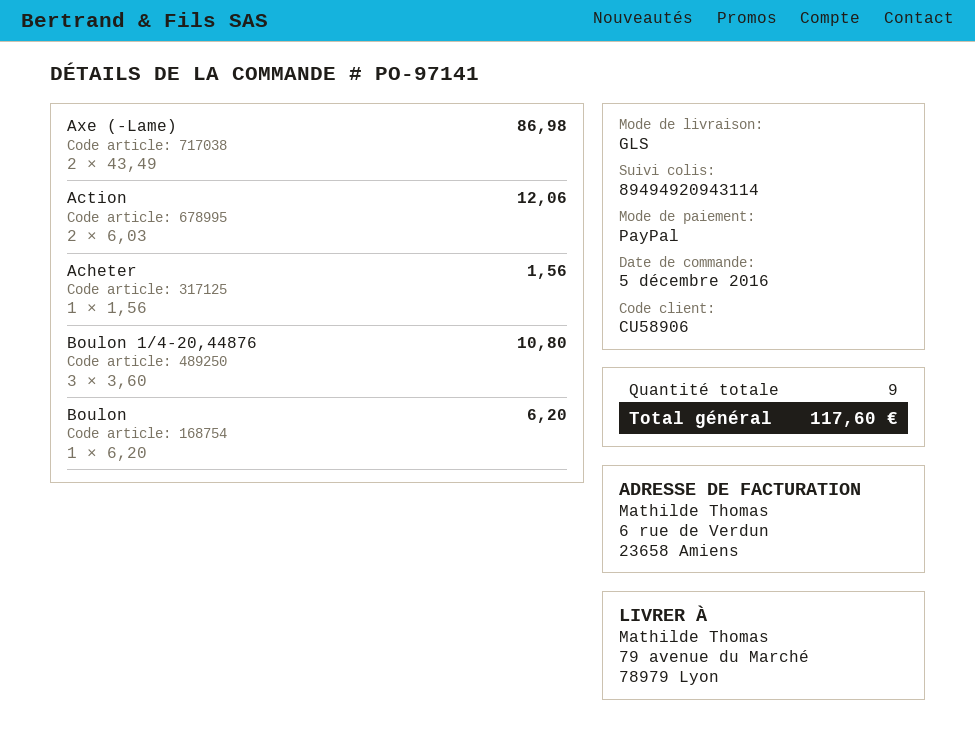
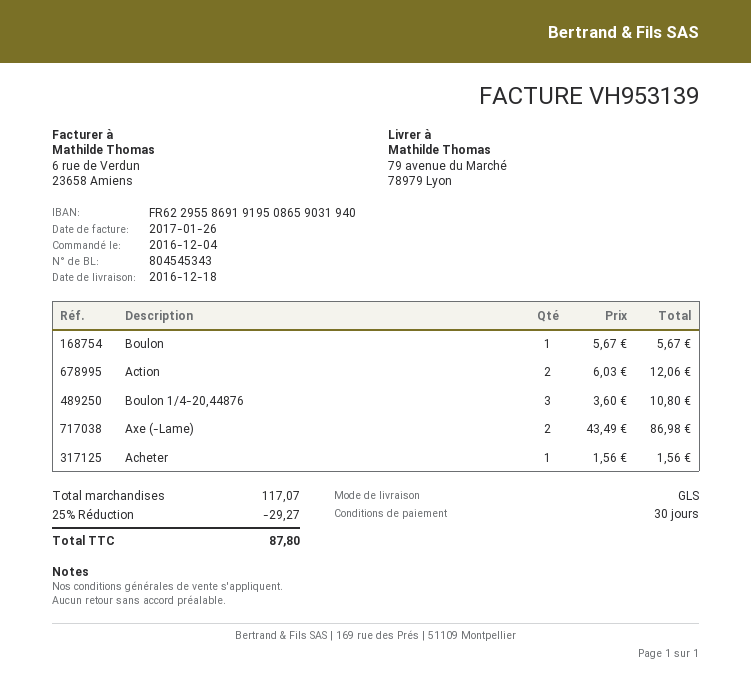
order date: 2016-12-05 -> 2016-12-04
Boulon: 1 x 6.20 = 6.20 -> 1 x 5.67 = 5.67
discount: none -> 25% = 29.27
total: 117.60 -> 87.80

